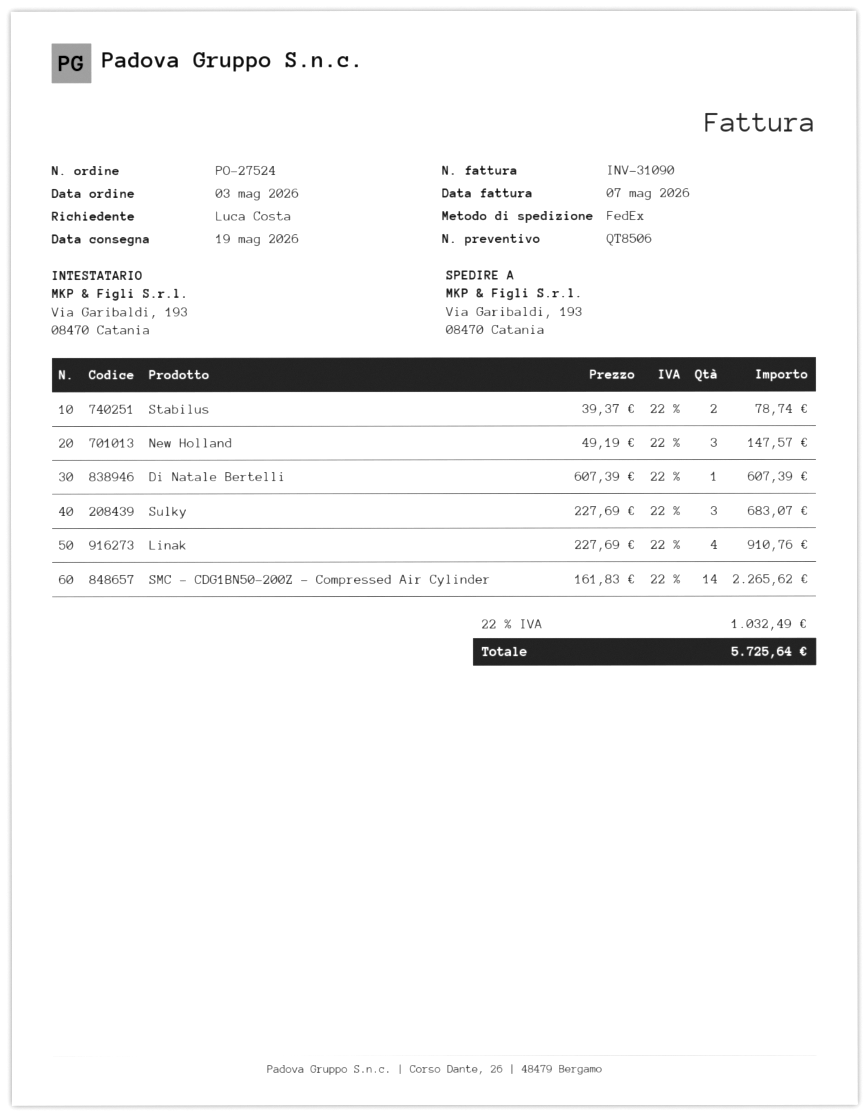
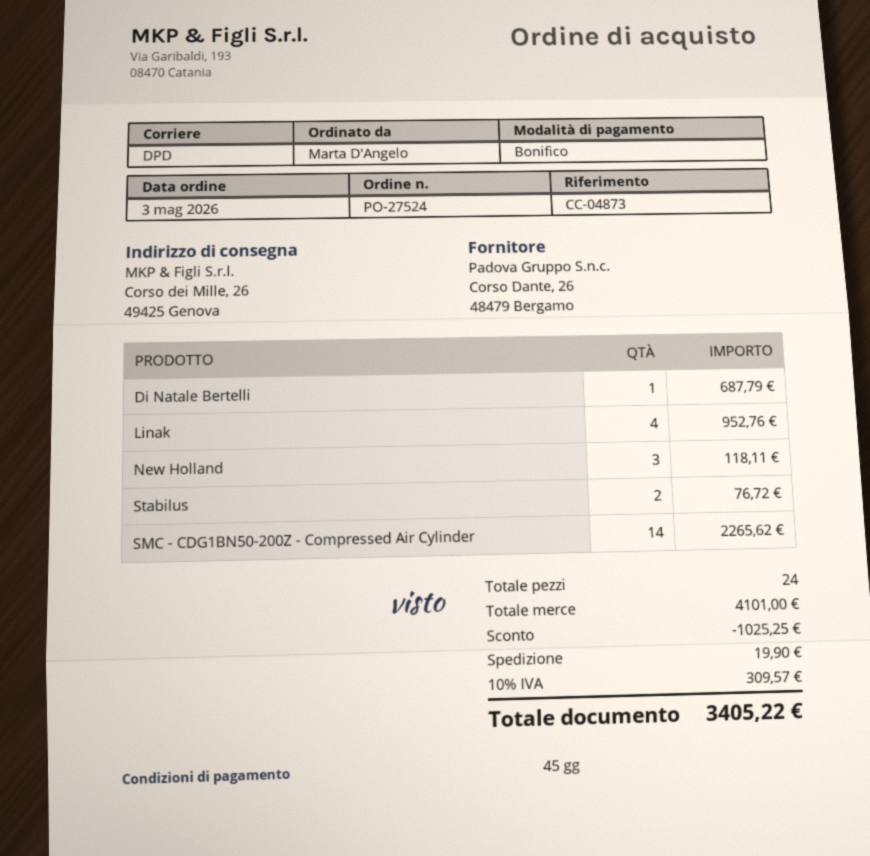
ordered by: Luca Costa -> Marta D'Angelo
shipping method: FedEx -> DPD
ship to: Via Garibaldi, 193, 08470 Catania -> Corso dei Mille, 26, 49425 Genova
Stabilus: 2 for 78.74 -> 2 for 76.72
New Holland: 3 for 147.57 -> 3 for 118.11
Di Natale Bertelli: 1 for 607.39 -> 1 for 687.79
Sulky: 3 for 683.07 -> none
Linak: 4 for 910.76 -> 4 for 952.76
discount: none -> 1025.25
shipping: none -> 19.90
tax: 22% = 1032.49 -> 10% = 309.57
total: 5725.64 -> 3405.22

